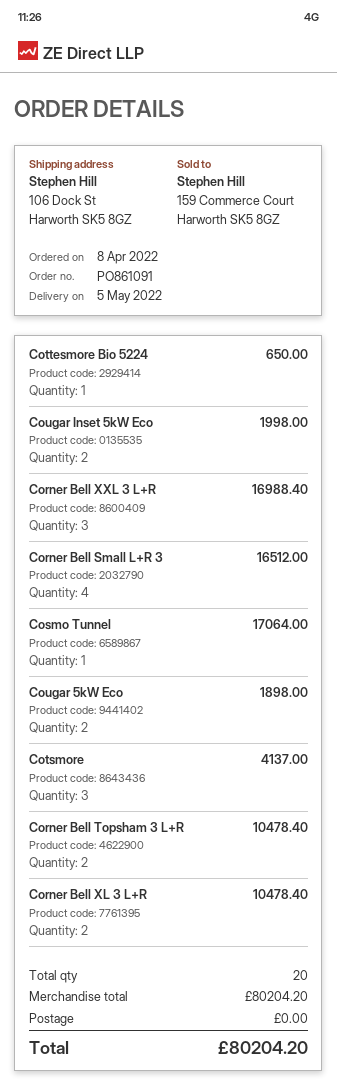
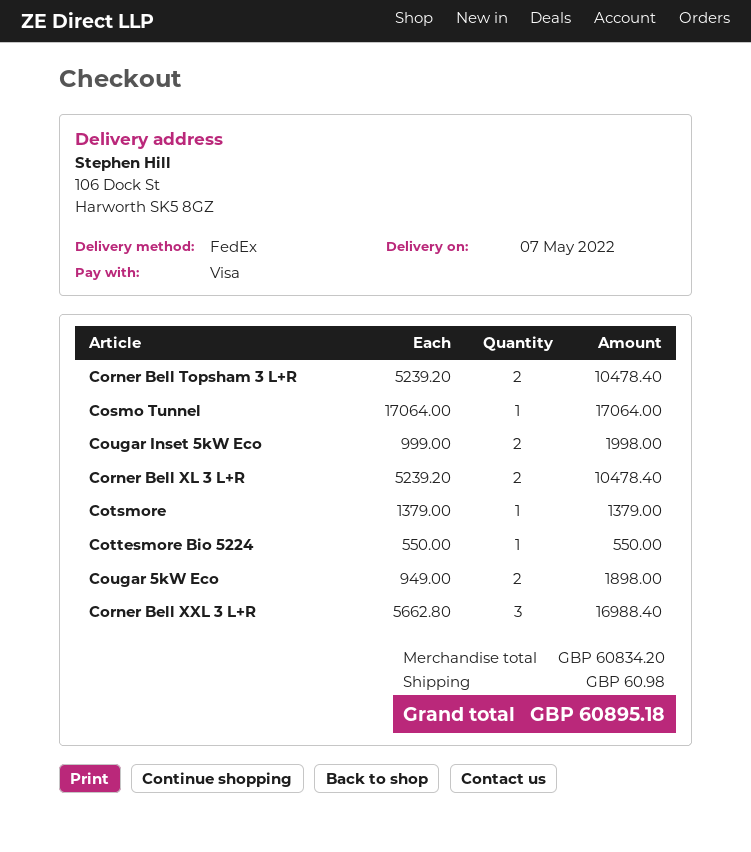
delivery date: 2022-05-05 -> 2022-05-07
Cottesmore Bio 5224: 1 for 650.00 -> 1 for 550.00
Corner Bell Small L+R 3: 4 for 16512.00 -> none
Cotsmore: 3 for 4137.00 -> 1 for 1379.00
subtotal: 80204.20 -> 60834.20
shipping: 0.00 -> 60.98
total: 80204.20 -> 60895.18

